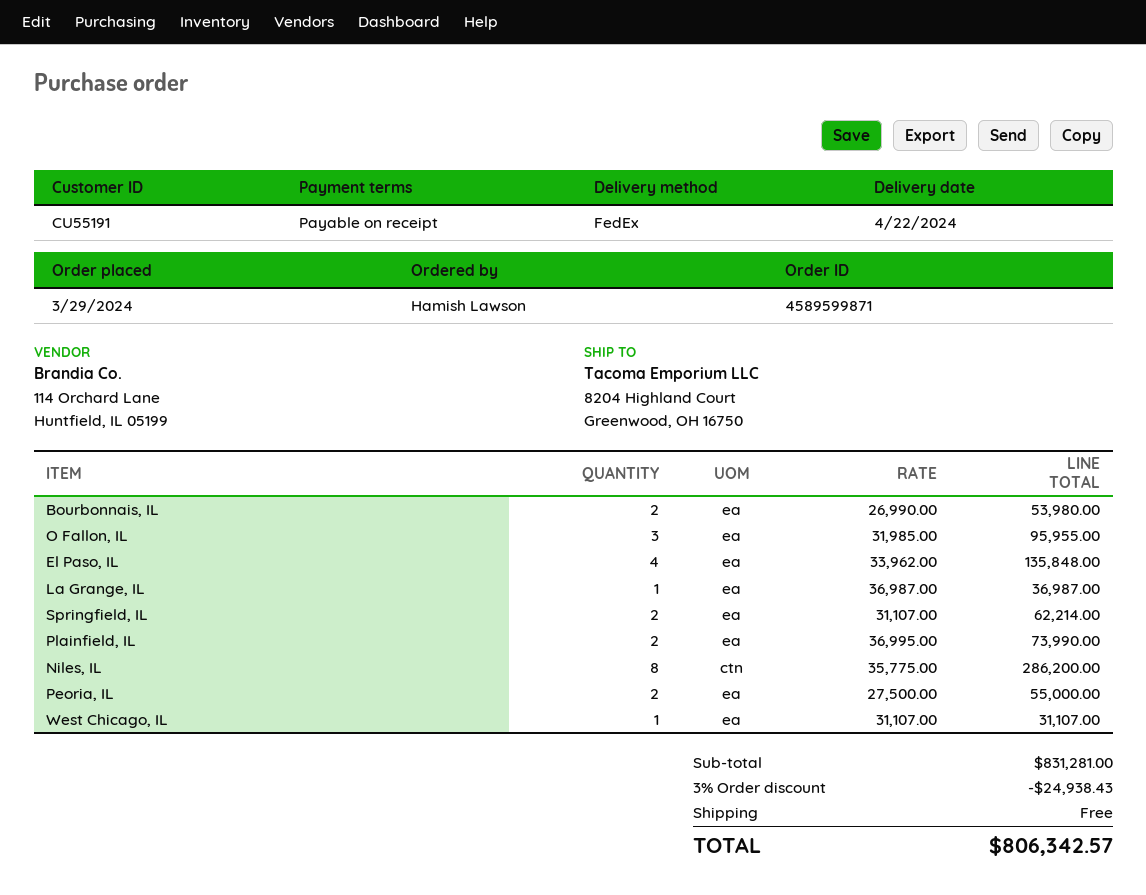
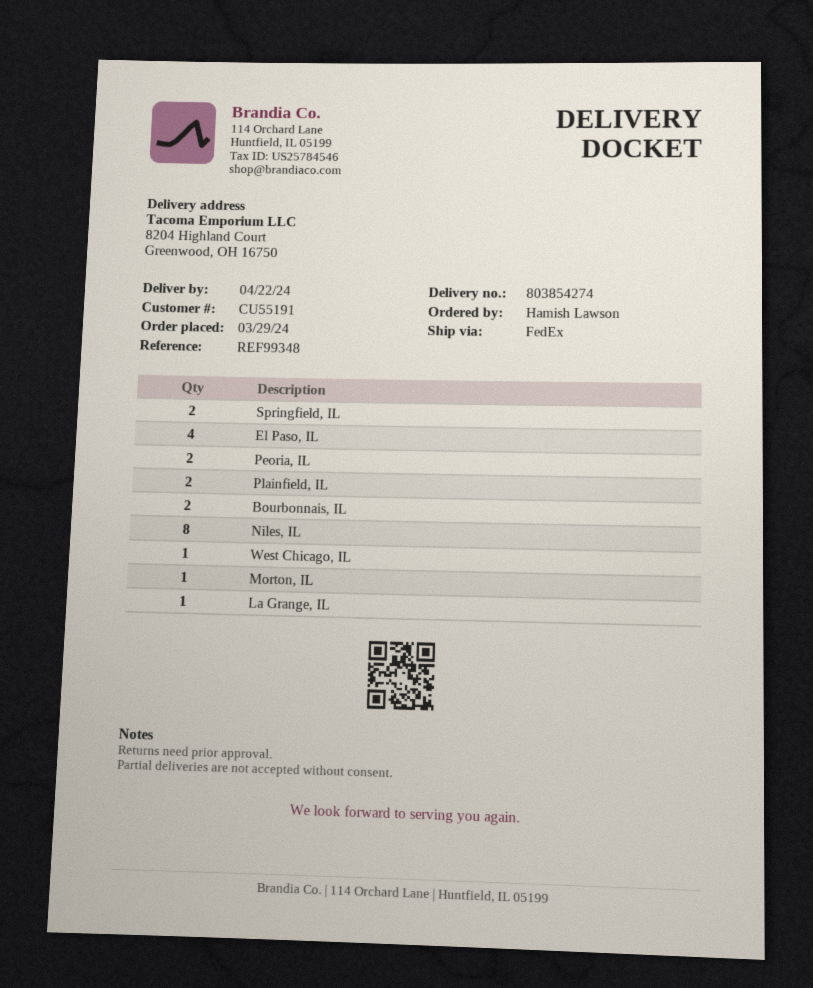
O Fallon, IL: 3 -> none
Morton, IL: none -> 1

